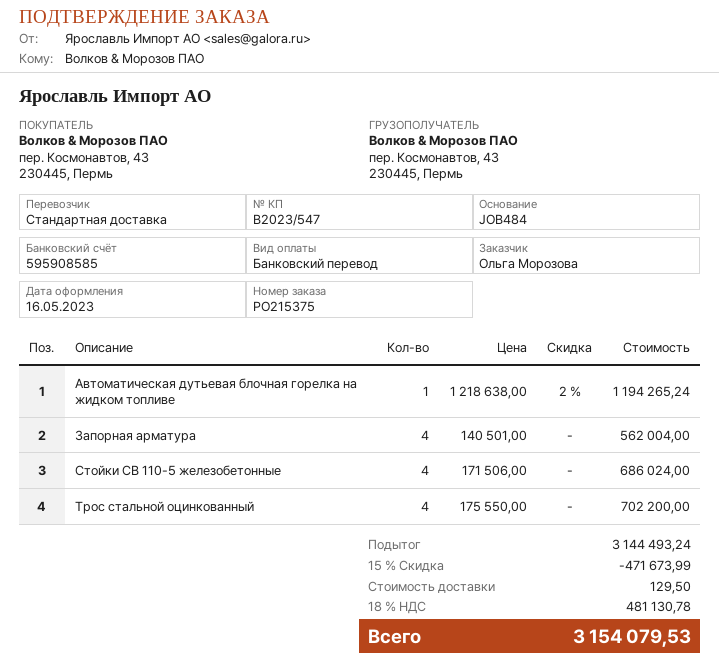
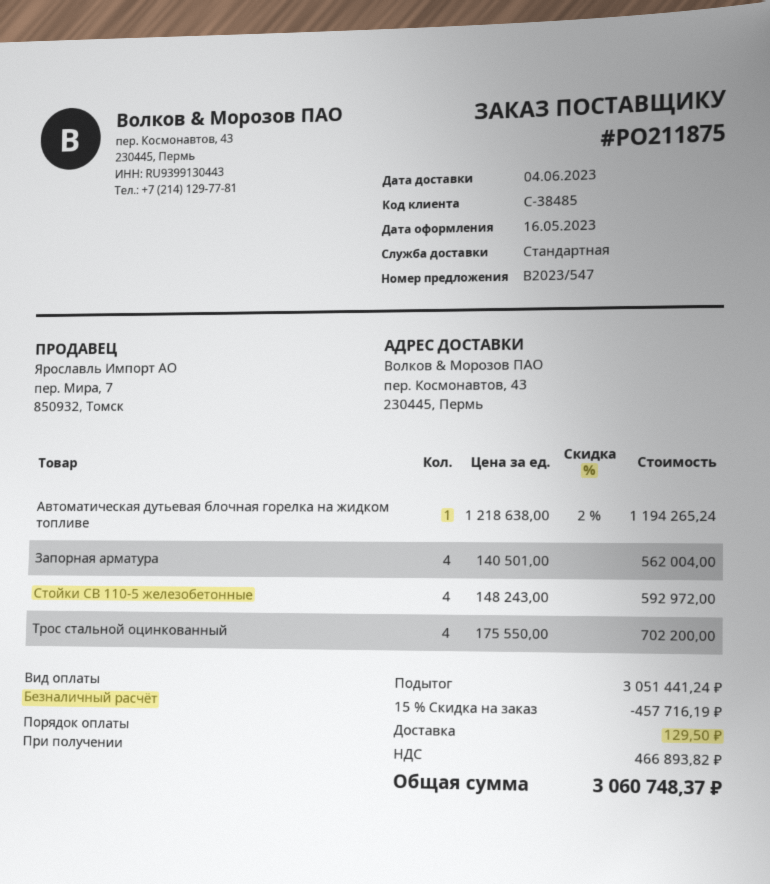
order number: PO215375 -> PO211875
Стойки СВ 110-5 железобетонные: 4 x 171506.00 = 686024.00 -> 4 x 148243.00 = 592972.00
subtotal: 3144493.24 -> 3051441.24
discount: 15% = 471673.99 -> 15% = 457716.19
tax: 481130.78 -> 466893.82
total: 3154079.53 -> 3060748.37

